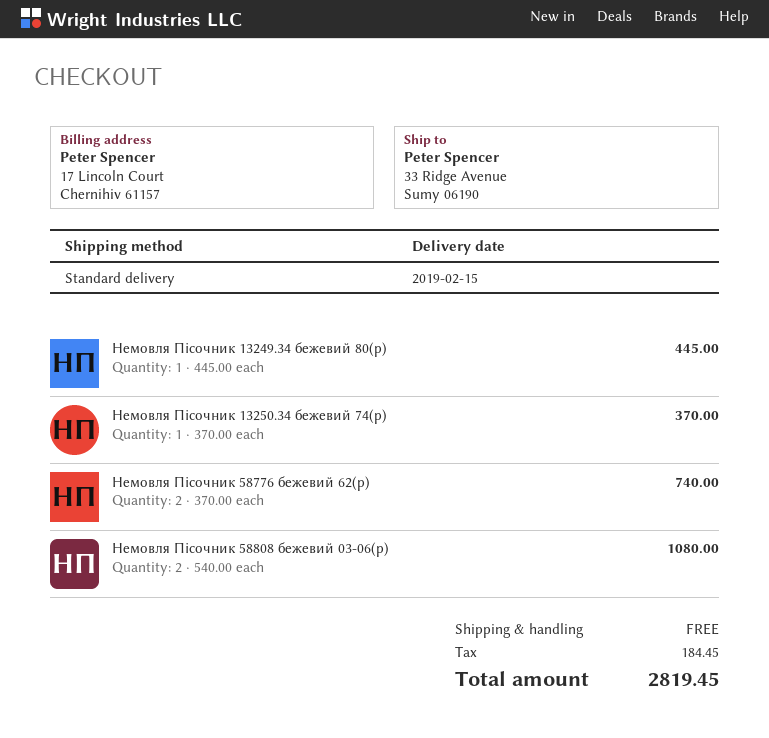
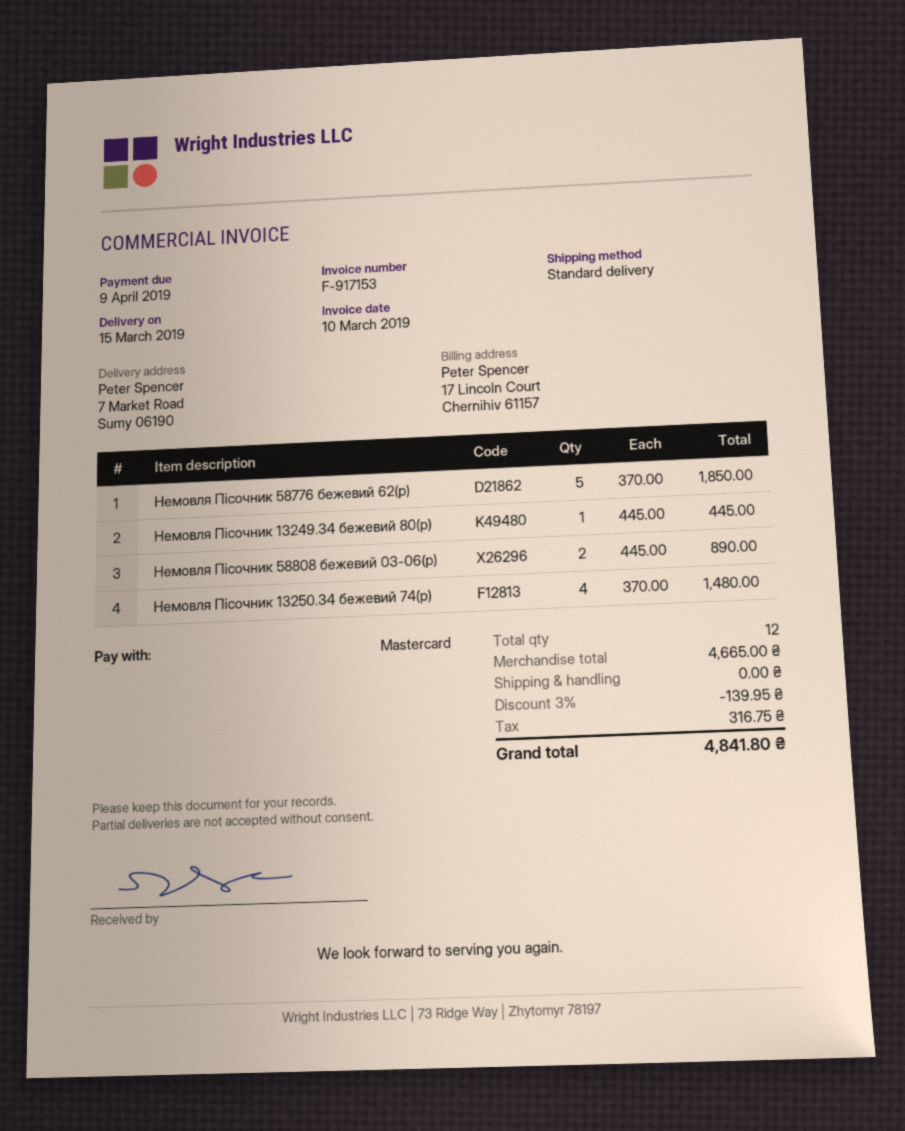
delivery date: 2019-02-15 -> 2019-03-15
ship to: 33 Ridge Avenue, Sumy 06190 -> 7 Market Road, Sumy 06190
Немовля Пісочник 13250.34 бежевий 74(р): 1 x 370.00 = 370.00 -> 4 x 370.00 = 1480.00
Немовля Пісочник 58776 бежевий 62(р): 2 x 370.00 = 740.00 -> 5 x 370.00 = 1850.00
Немовля Пісочник 58808 бежевий 03-06(р): 2 x 540.00 = 1080.00 -> 2 x 445.00 = 890.00
discount: none -> 3% = 139.95
tax: 184.45 -> 316.75
total: 2819.45 -> 4841.80

